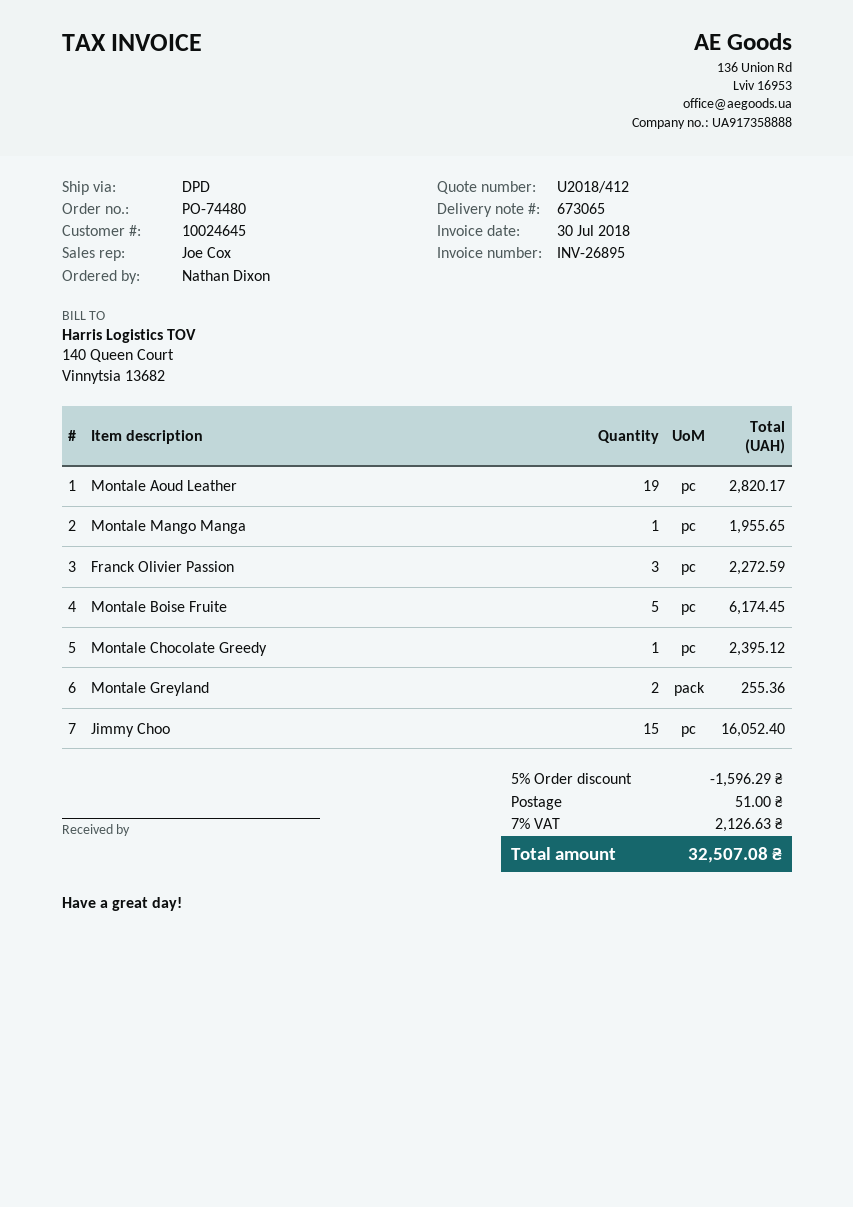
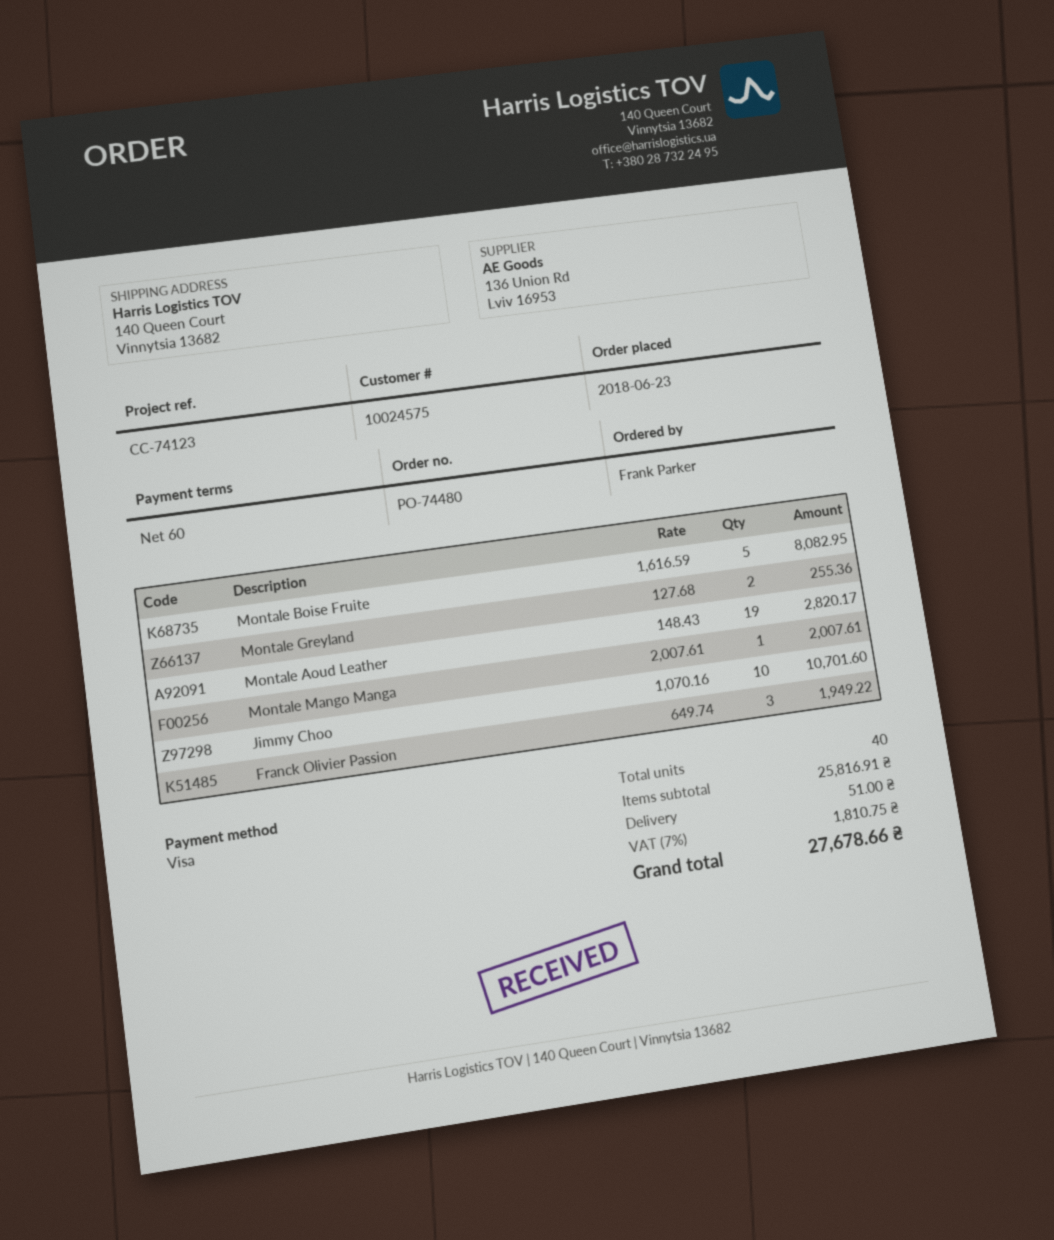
customer number: 10024645 -> 10024575
ordered by: Nathan Dixon -> Frank Parker
Montale Mango Manga: 1 for 1955.65 -> 1 for 2007.61
Franck Olivier Passion: 3 for 2272.59 -> 3 for 1949.22
Montale Boise Fruite: 5 for 6174.45 -> 5 for 8082.95
Montale Chocolate Greedy: 1 for 2395.12 -> none
Jimmy Choo: 15 for 16052.40 -> 10 for 10701.60
discount: 5% = 1596.29 -> none
tax: 7% = 2126.63 -> 7% = 1810.75
total: 32507.08 -> 27678.66

